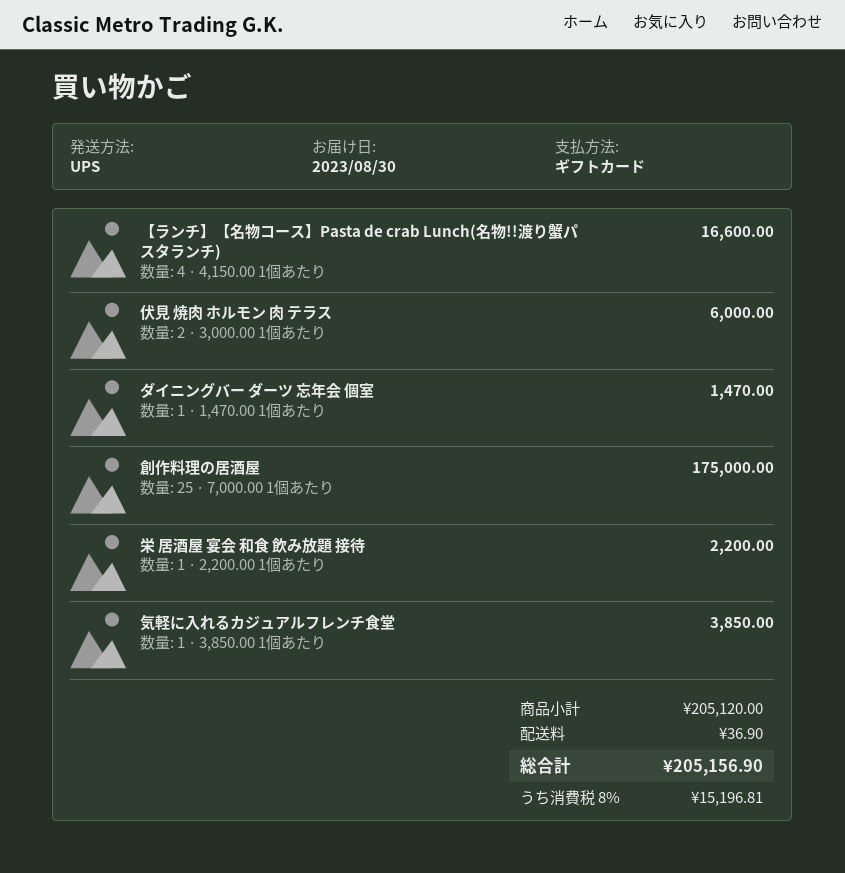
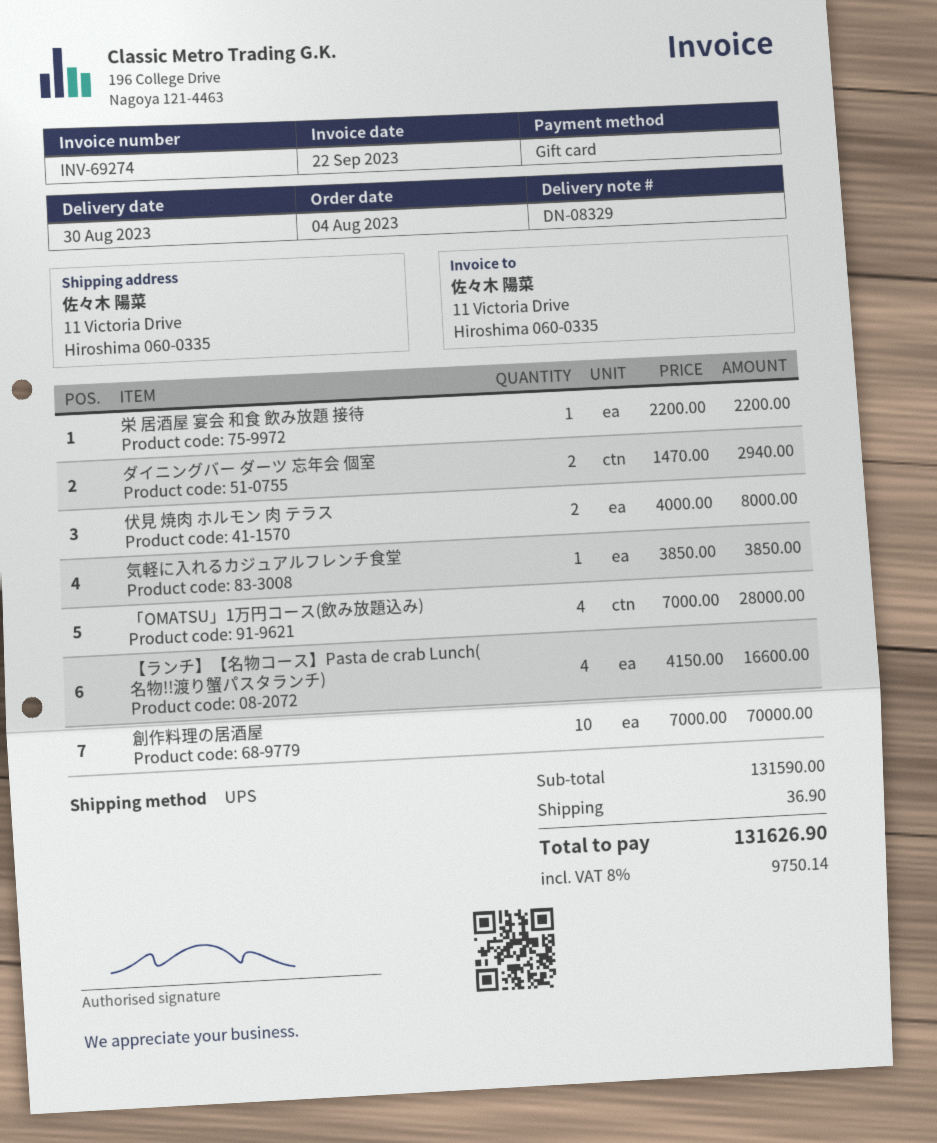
伏見 焼肉 ホルモン 肉 テラス: 2 x 3000.00 = 6000.00 -> 2 x 4000.00 = 8000.00
ダイニングバー ダーツ 忘年会 個室: 1 x 1470.00 = 1470.00 -> 2 x 1470.00 = 2940.00
創作料理の居酒屋: 25 x 7000.00 = 175000.00 -> 10 x 7000.00 = 70000.00
「OMATSU」1万円コース(飲み放題込み): none -> 4 x 7000.00 = 28000.00
subtotal: 205120.00 -> 131590.00
tax: 8% = 15196.81 -> 8% = 9750.14
total: 205156.90 -> 131626.90

